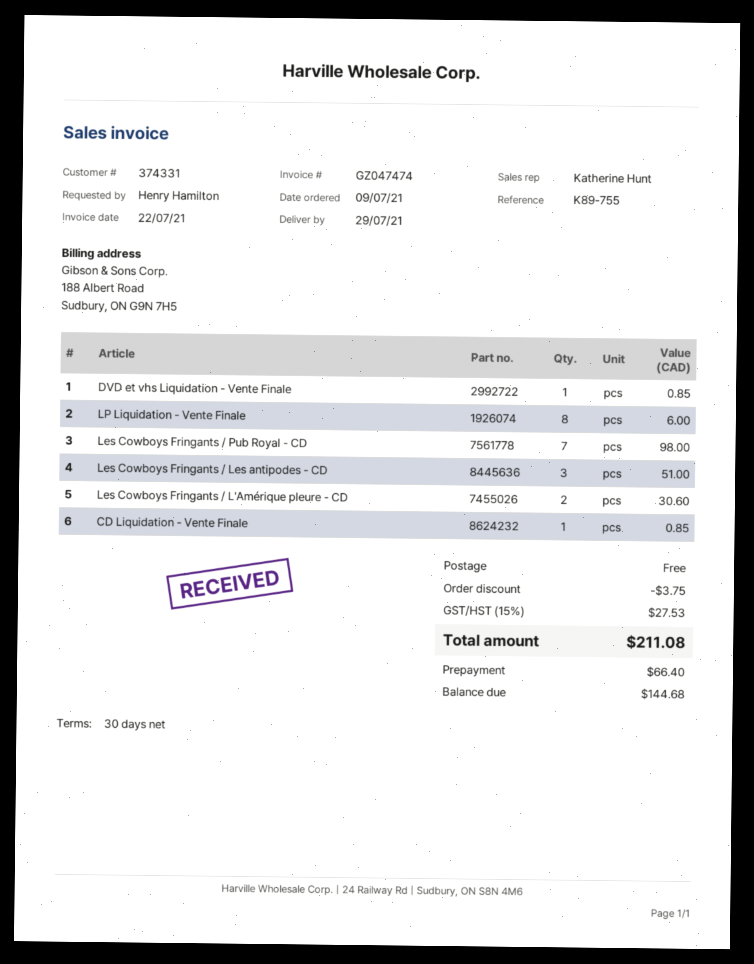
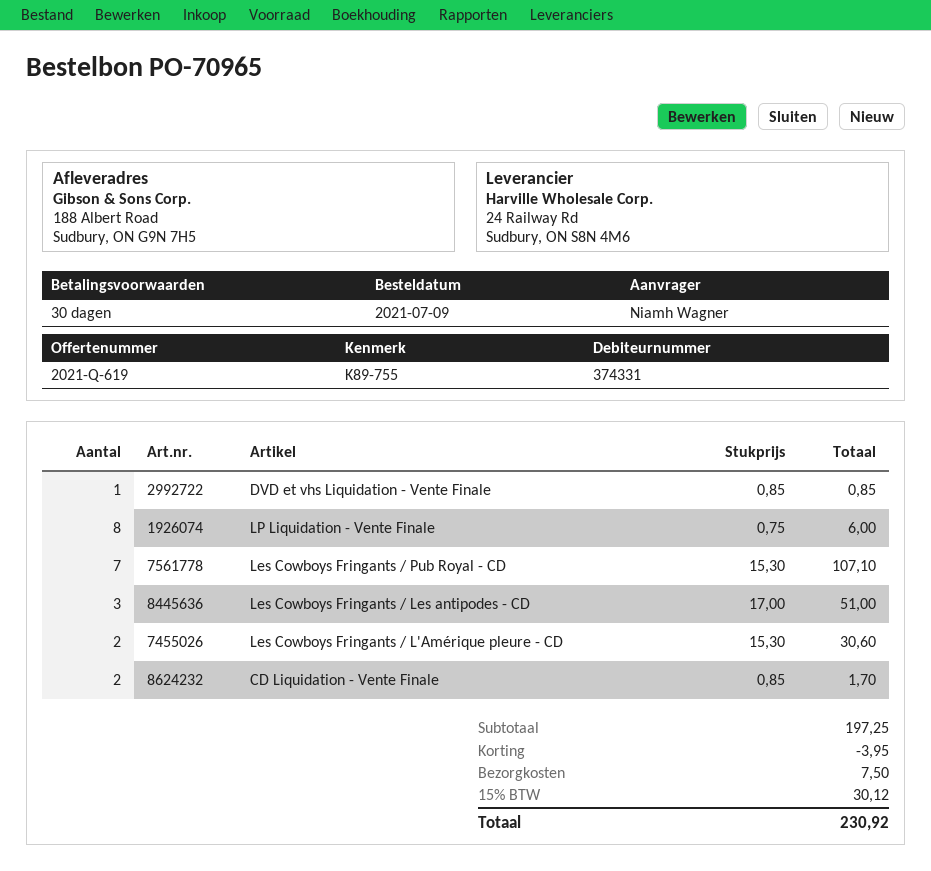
ordered by: Henry Hamilton -> Niamh Wagner
Les Cowboys Fringants / Pub Royal - CD: 7 for 98.00 -> 7 for 107.10
CD Liquidation - Vente Finale: 1 for 0.85 -> 2 for 1.70
discount: 3.75 -> 3.95
shipping: 0.00 -> 7.50
tax: 15% = 27.53 -> 15% = 30.12
total: 211.08 -> 230.92

